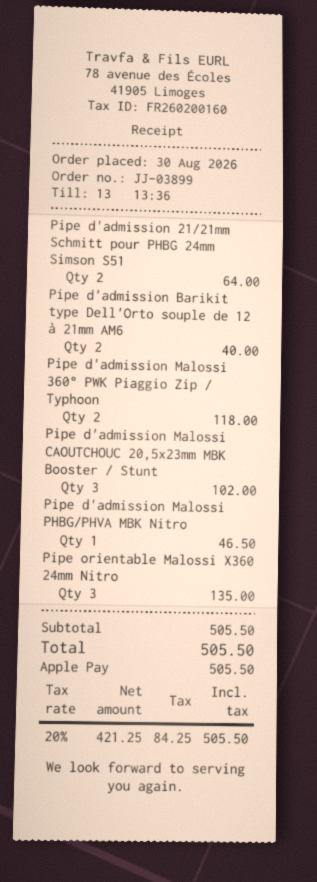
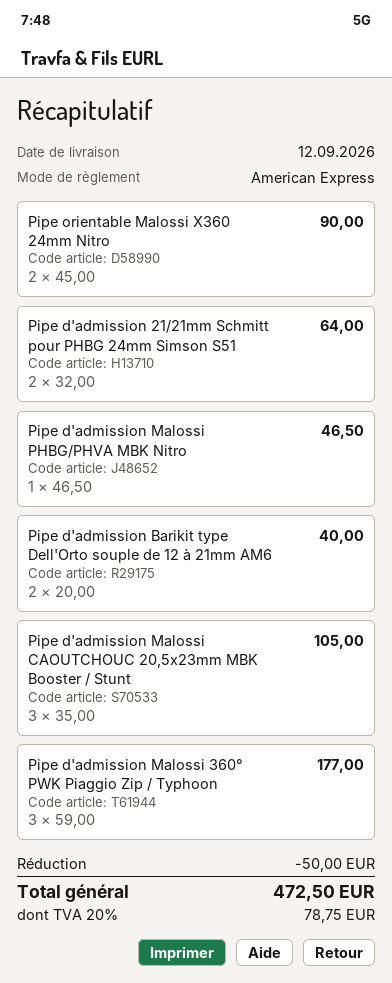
payment method: Apple Pay -> American Express
Pipe d'admission Malossi 360° PWK Piaggio Zip / Typhoon: 2 for 118.00 -> 3 for 177.00
Pipe d'admission Malossi CAOUTCHOUC 20,5x23mm MBK Booster / Stunt: 3 for 102.00 -> 3 for 105.00
Pipe orientable Malossi X360 24mm Nitro: 3 for 135.00 -> 2 for 90.00
discount: none -> 50.00
tax: 20% = 84.25 -> 20% = 78.75
total: 505.50 -> 472.50

